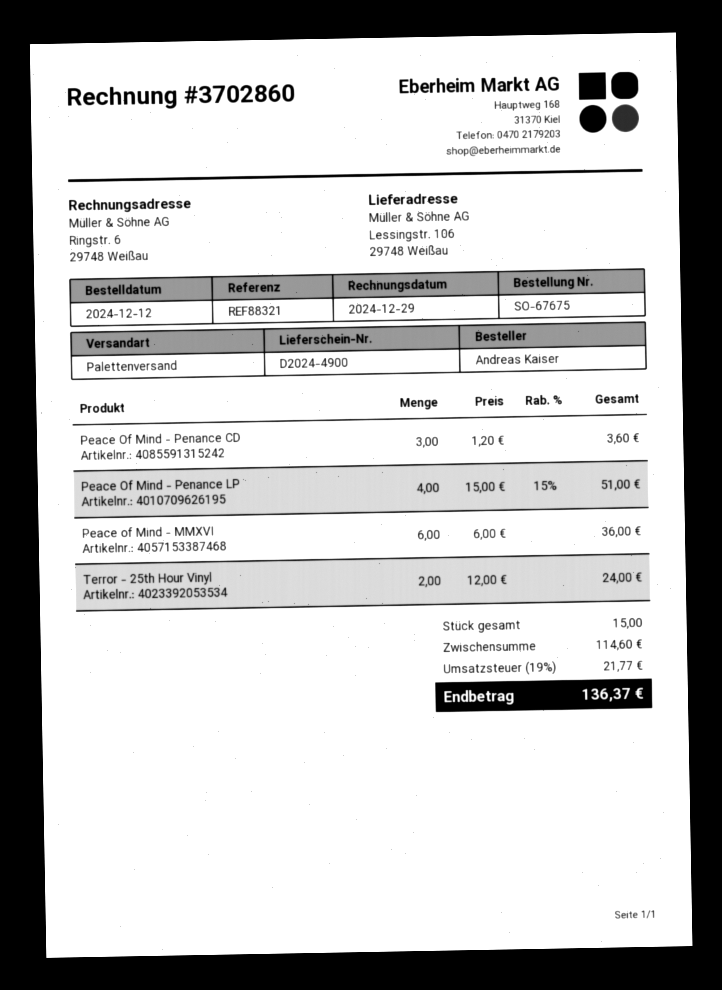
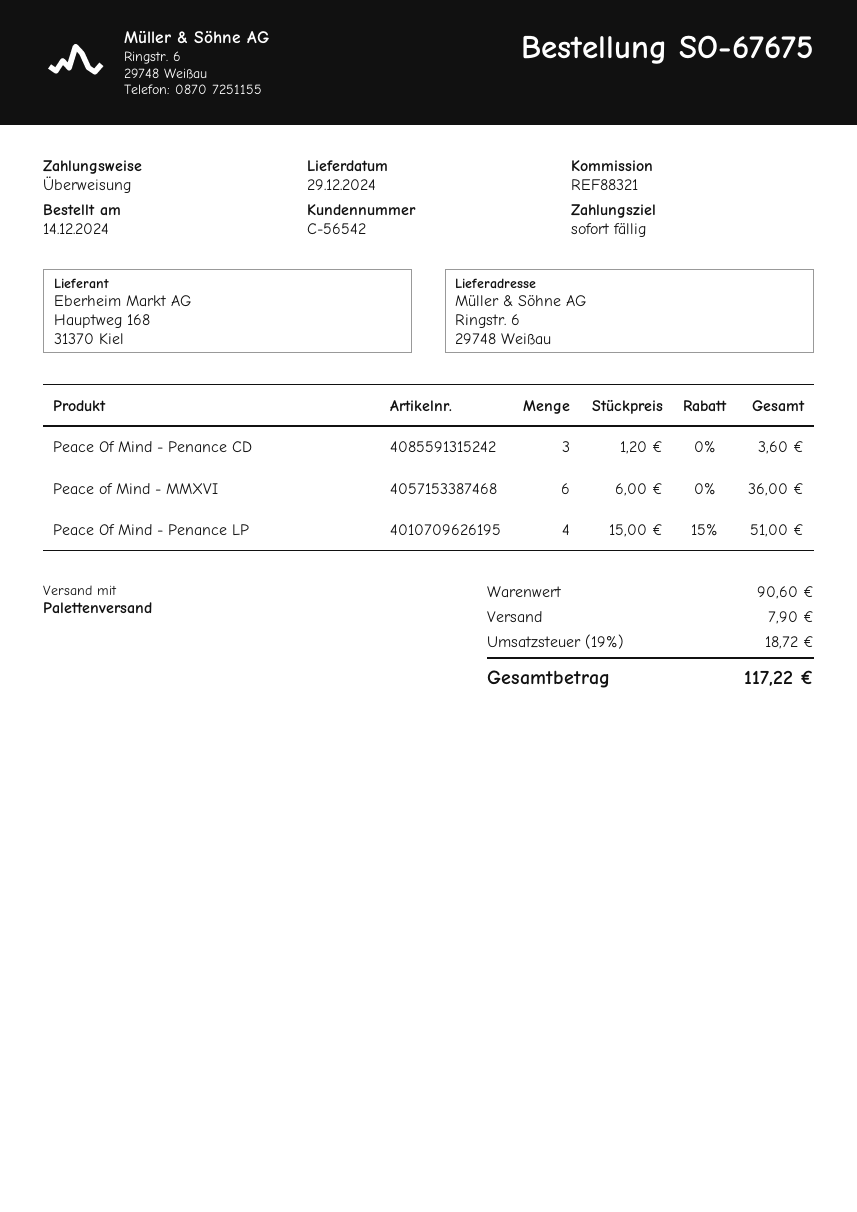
order date: 2024-12-12 -> 2024-12-14
ship to: Lessingstr. 106, 29748 Weißau -> Ringstr. 6, 29748 Weißau
Terror - 25th Hour Vinyl: 2 x 12.00 = 24.00 -> none
subtotal: 114.60 -> 90.60
shipping: none -> 7.90
tax: 19% = 21.77 -> 19% = 18.72
total: 136.37 -> 117.22

